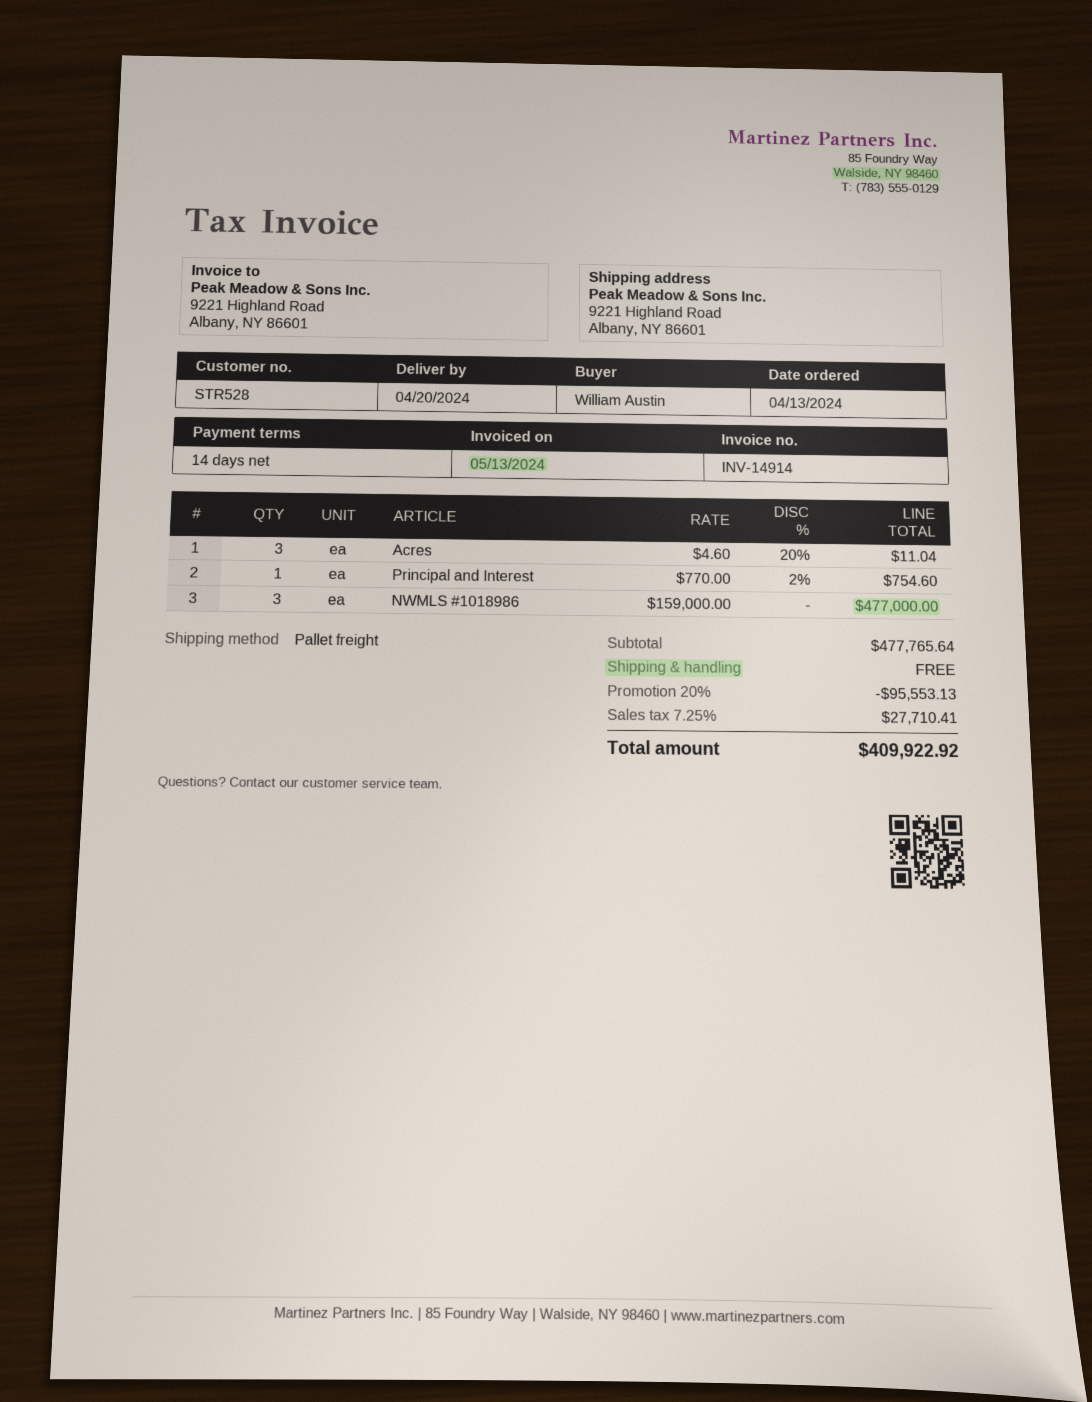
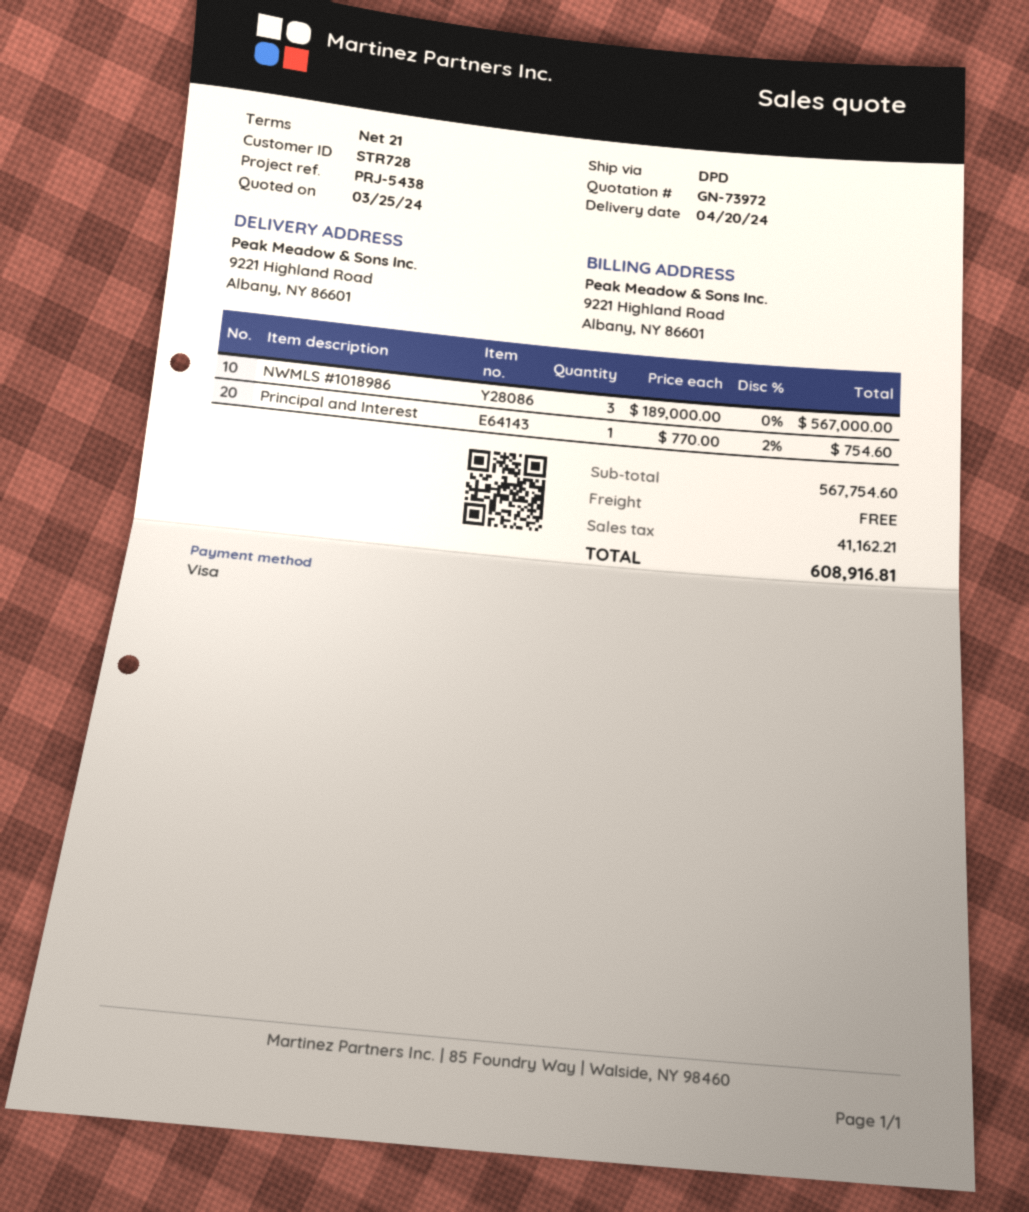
payment terms: 14 days -> 21 days
customer number: STR528 -> STR728
shipping method: pallet freight -> DPD
Acres: 3 x 4.60 - 20% = 11.04 -> none
NWMLS #1018986: 3 x 159000.00 = 477000.00 -> 3 x 189000.00 = 567000.00
subtotal: 477765.64 -> 567754.60
discount: 20% = 95553.13 -> none
tax: 27710.41 -> 41162.21
total: 409922.92 -> 608916.81

